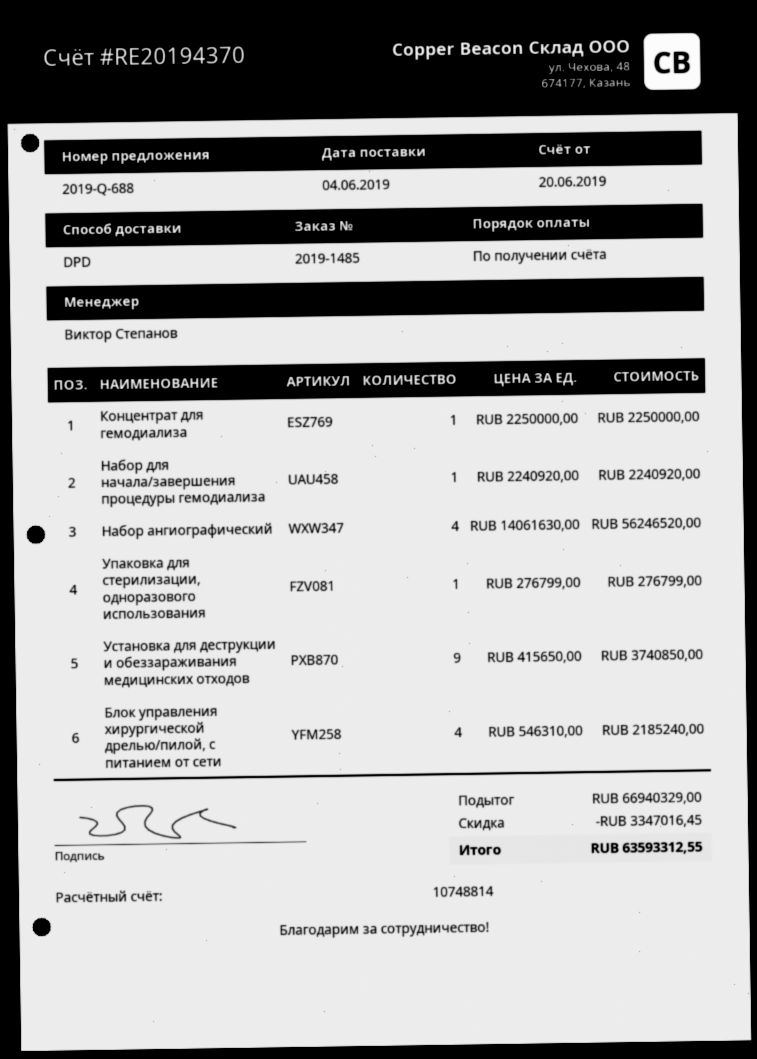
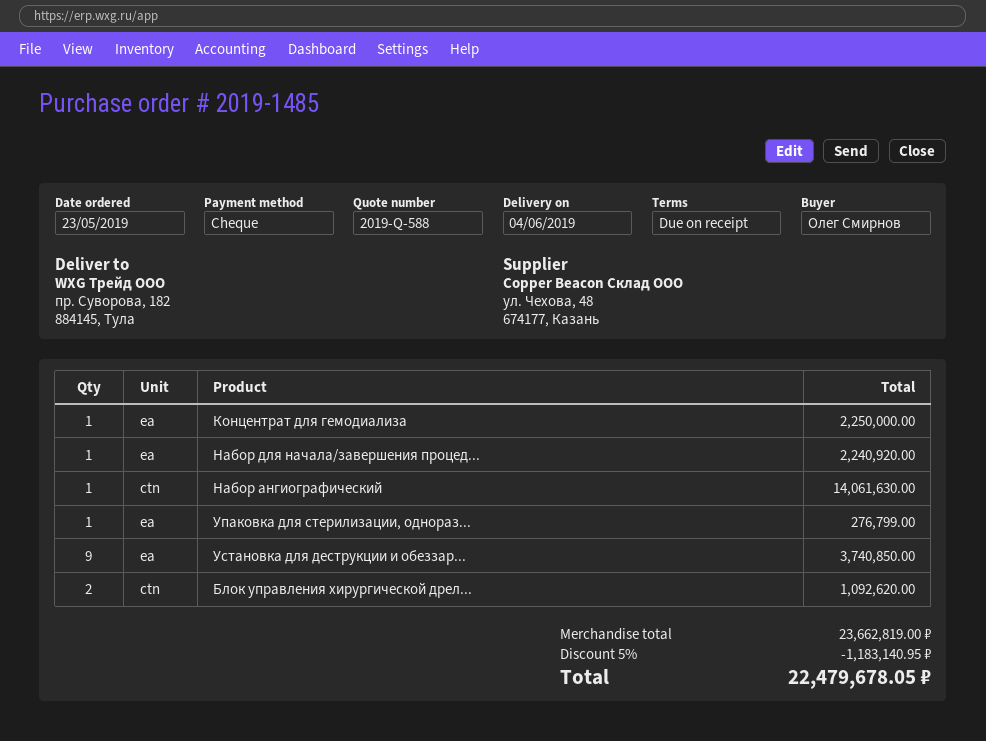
quote number: 2019-Q-688 -> 2019-Q-588
Набор ангиографический: 4 for 56246520.00 -> 1 for 14061630.00
Блок управления хирургической дрелью/пилой, с питанием от сети: 4 for 2185240.00 -> 2 for 1092620.00
subtotal: 66940329.00 -> 23662819.00
discount: 3347016.45 -> 1183140.95
total: 63593312.55 -> 22479678.05

